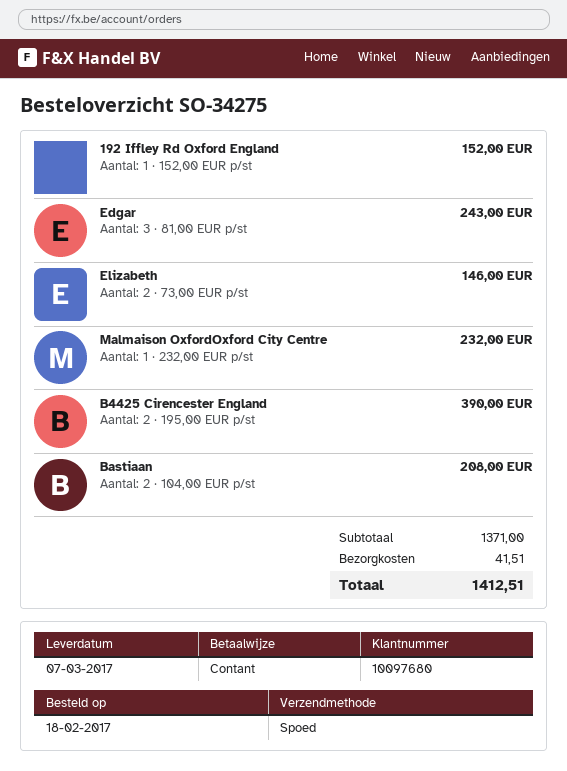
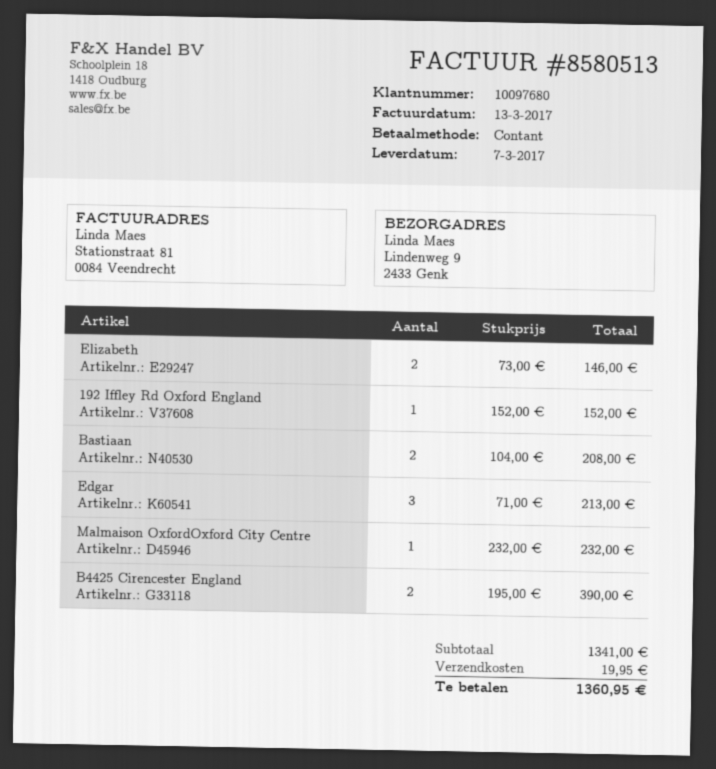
Edgar: 3 x 81.00 = 243.00 -> 3 x 71.00 = 213.00
subtotal: 1371.00 -> 1341.00
shipping: 41.51 -> 19.95
total: 1412.51 -> 1360.95

